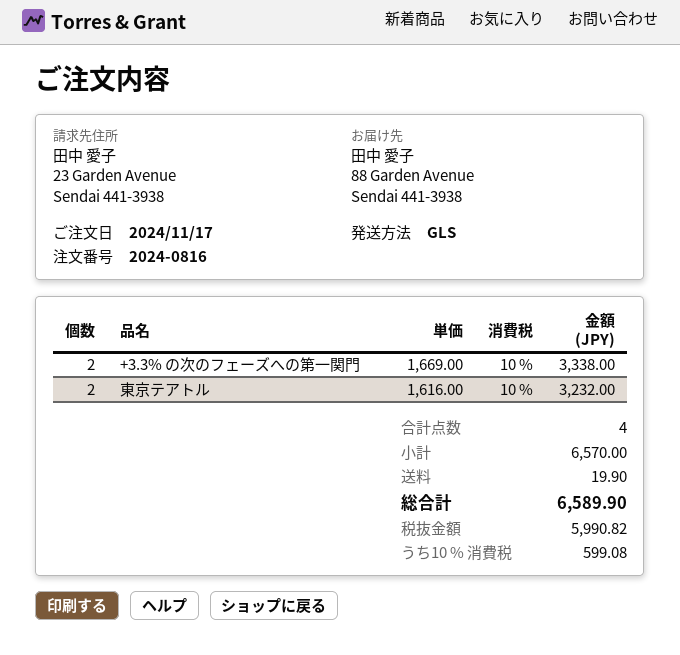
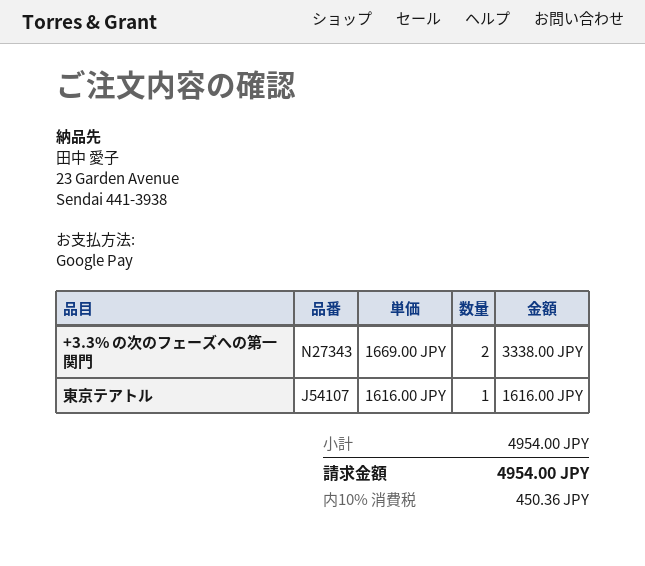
ship to: 88 Garden Avenue, Sendai 441-3938 -> 23 Garden Avenue, Sendai 441-3938
東京テアトル: 2 x 1616.00 = 3232.00 -> 1 x 1616.00 = 1616.00
subtotal: 6570.00 -> 4954.00
shipping: 19.90 -> none
tax: 10% = 599.08 -> 10% = 450.36
total: 6589.90 -> 4954.00

